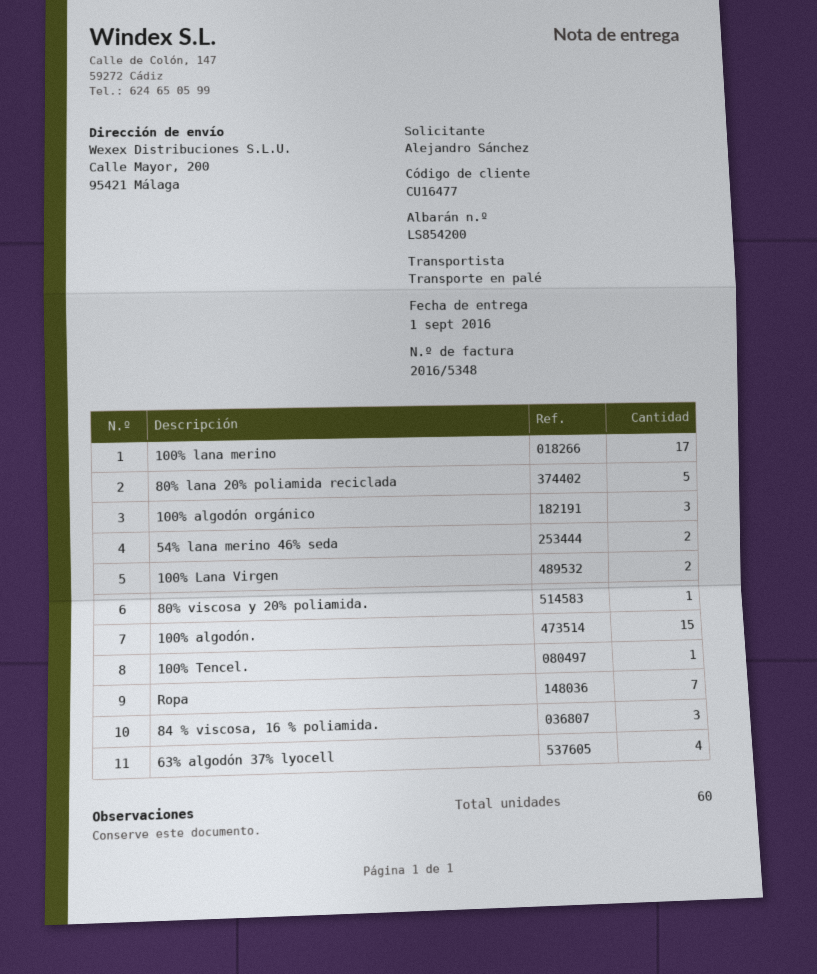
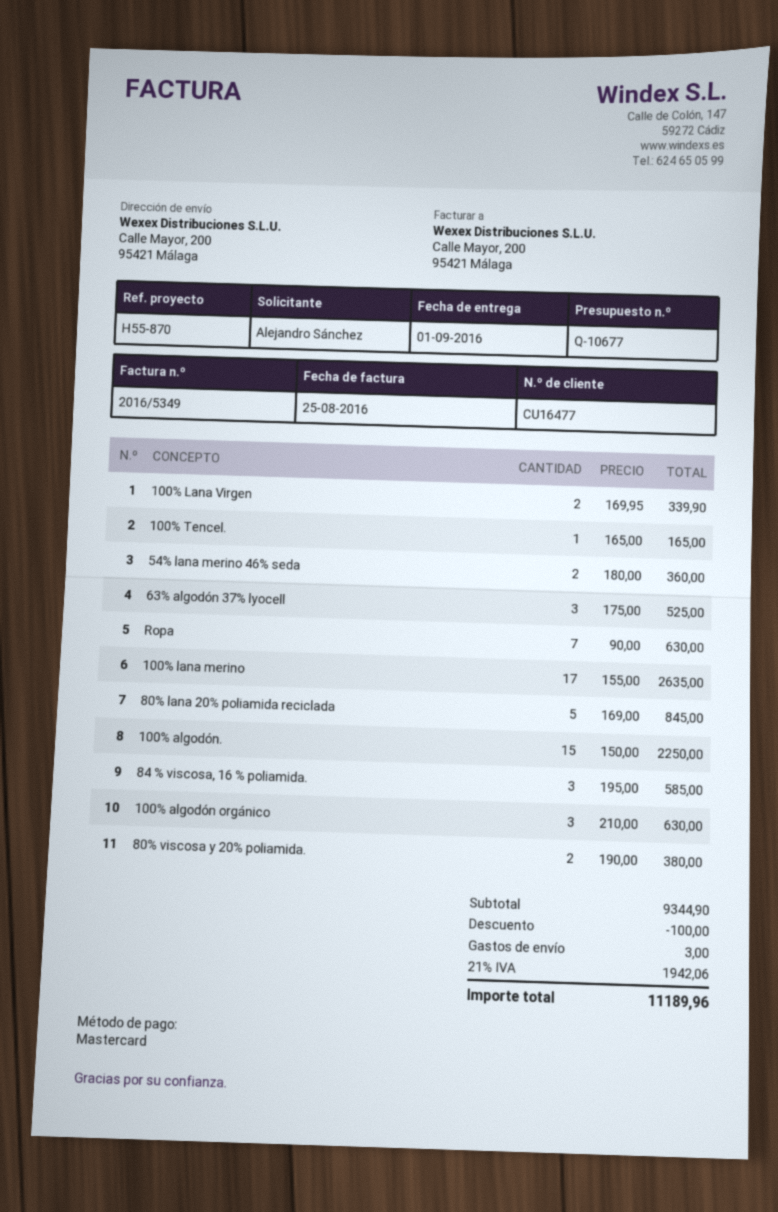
invoice number: 2016/5348 -> 2016/5349
80% viscosa y 20% poliamida.: 1 -> 2
63% algodón 37% lyocell: 4 -> 3

